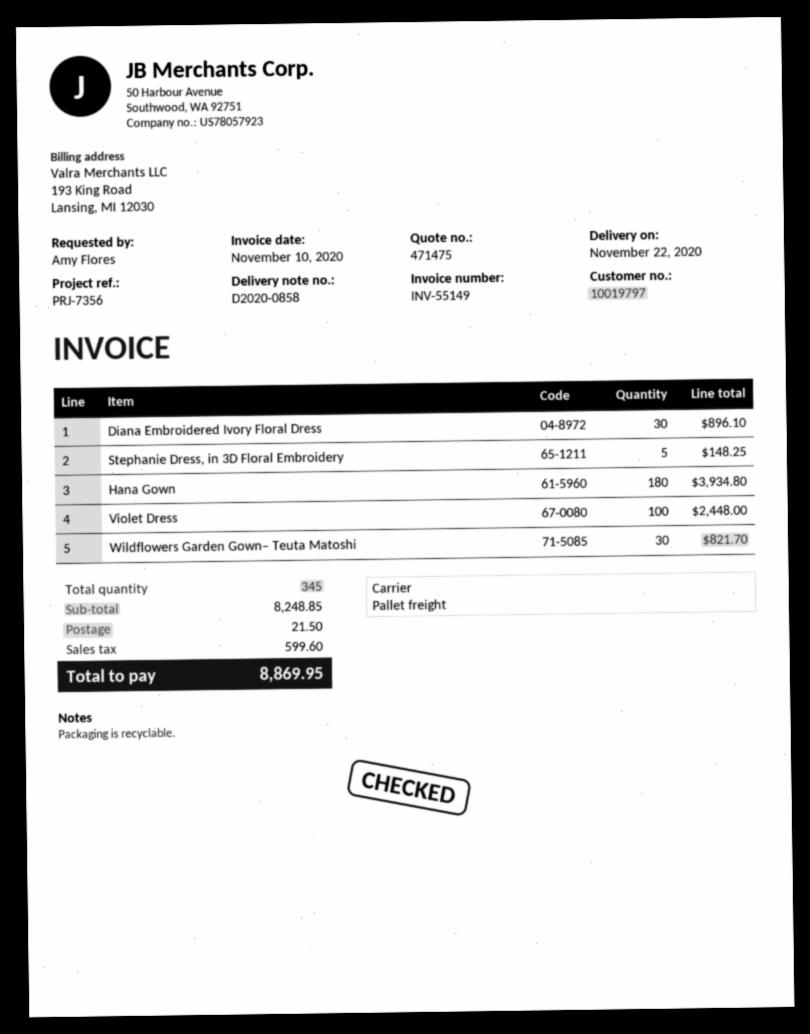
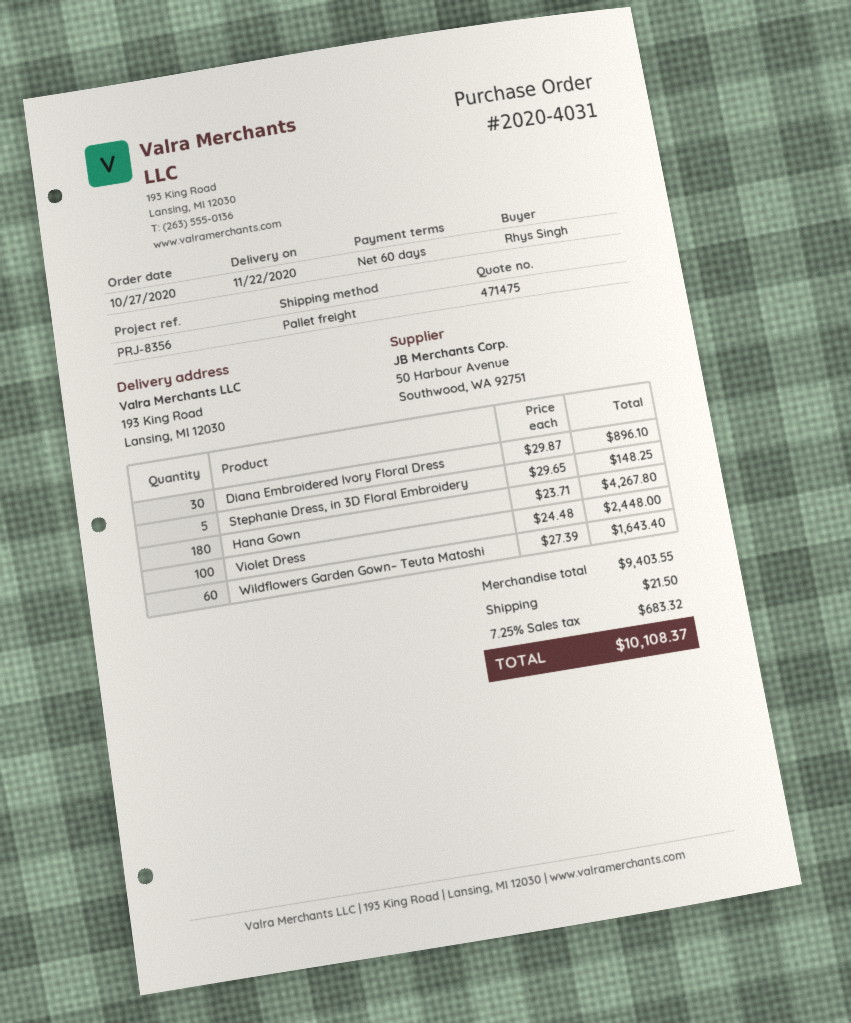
reference: PRJ-7356 -> PRJ-8356
ordered by: Amy Flores -> Rhys Singh
Hana Gown: 180 for 3934.80 -> 180 for 4267.80
Wildflowers Garden Gown– Teuta Matoshi: 30 for 821.70 -> 60 for 1643.40
subtotal: 8248.85 -> 9403.55
tax: 599.60 -> 683.32
total: 8869.95 -> 10108.37

